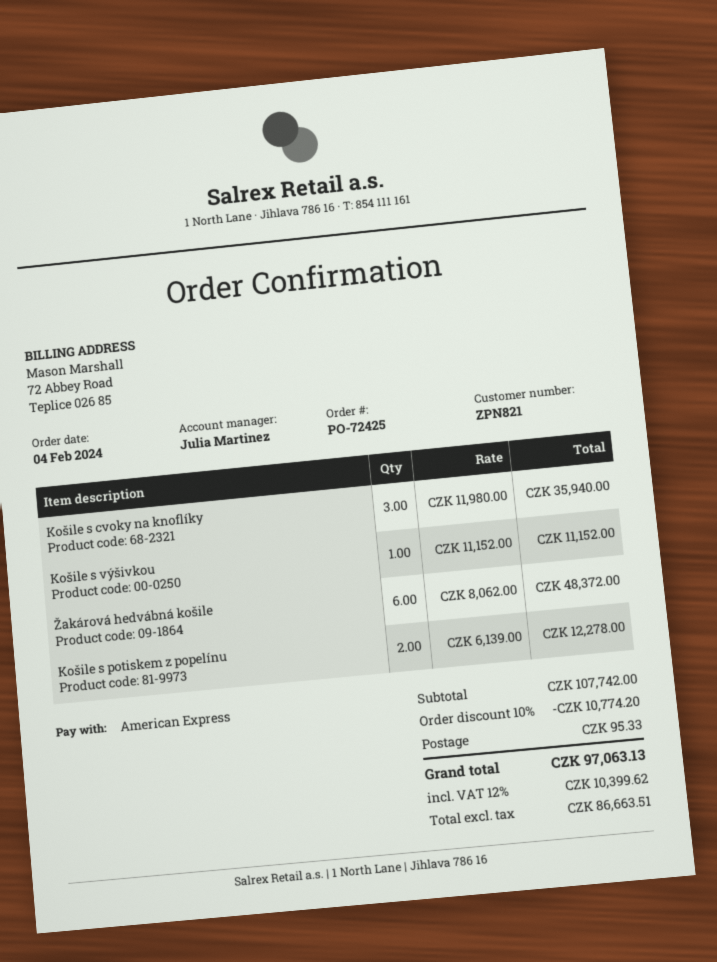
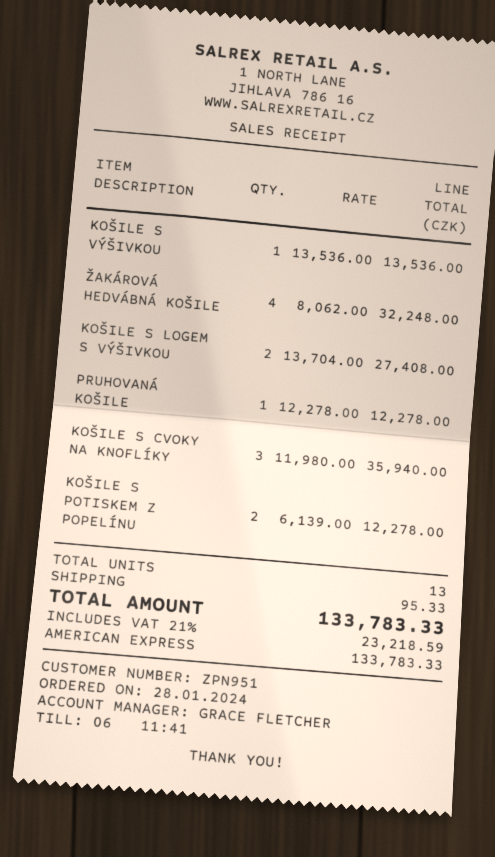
order date: 2024-02-04 -> 2024-01-28
customer number: ZPN821 -> ZPN951
sales rep: Julia Martinez -> GRACE FLETCHER
Košile s výšivkou: 1 x 11152.00 = 11152.00 -> 1 x 13536.00 = 13536.00
Žakárová hedvábná košile: 6 x 8062.00 = 48372.00 -> 4 x 8062.00 = 32248.00
KOŠILE S LOGEM S VÝŠIVKOU: none -> 2 x 13704.00 = 27408.00
PRUHOVANÁ KOŠILE: none -> 1 x 12278.00 = 12278.00
discount: 10% = 10774.20 -> none
tax: 12% = 10399.62 -> 21% = 23218.59
total: 97063.13 -> 133783.33

